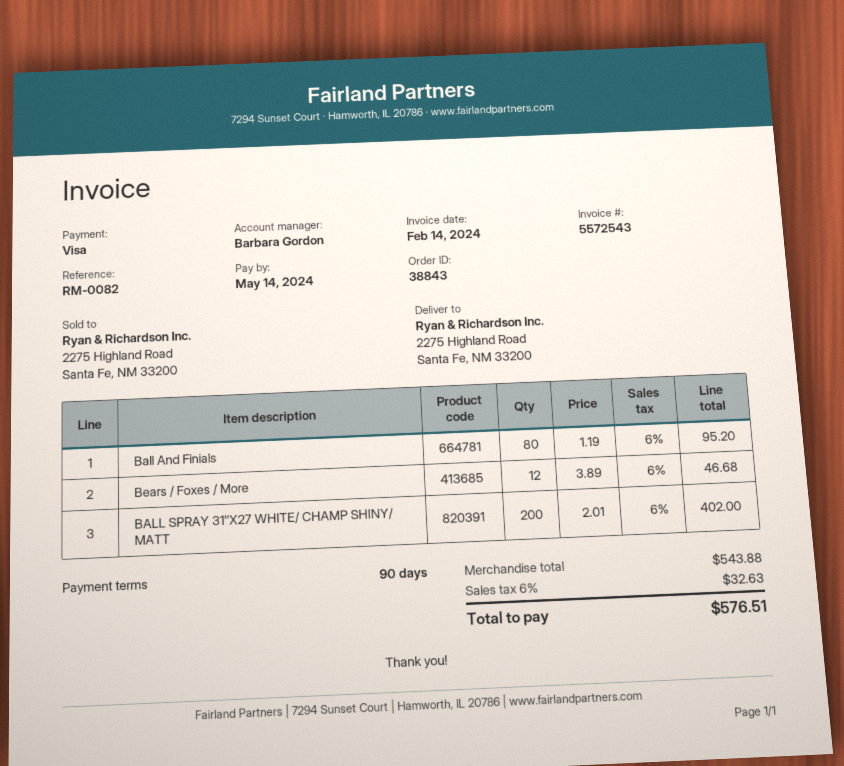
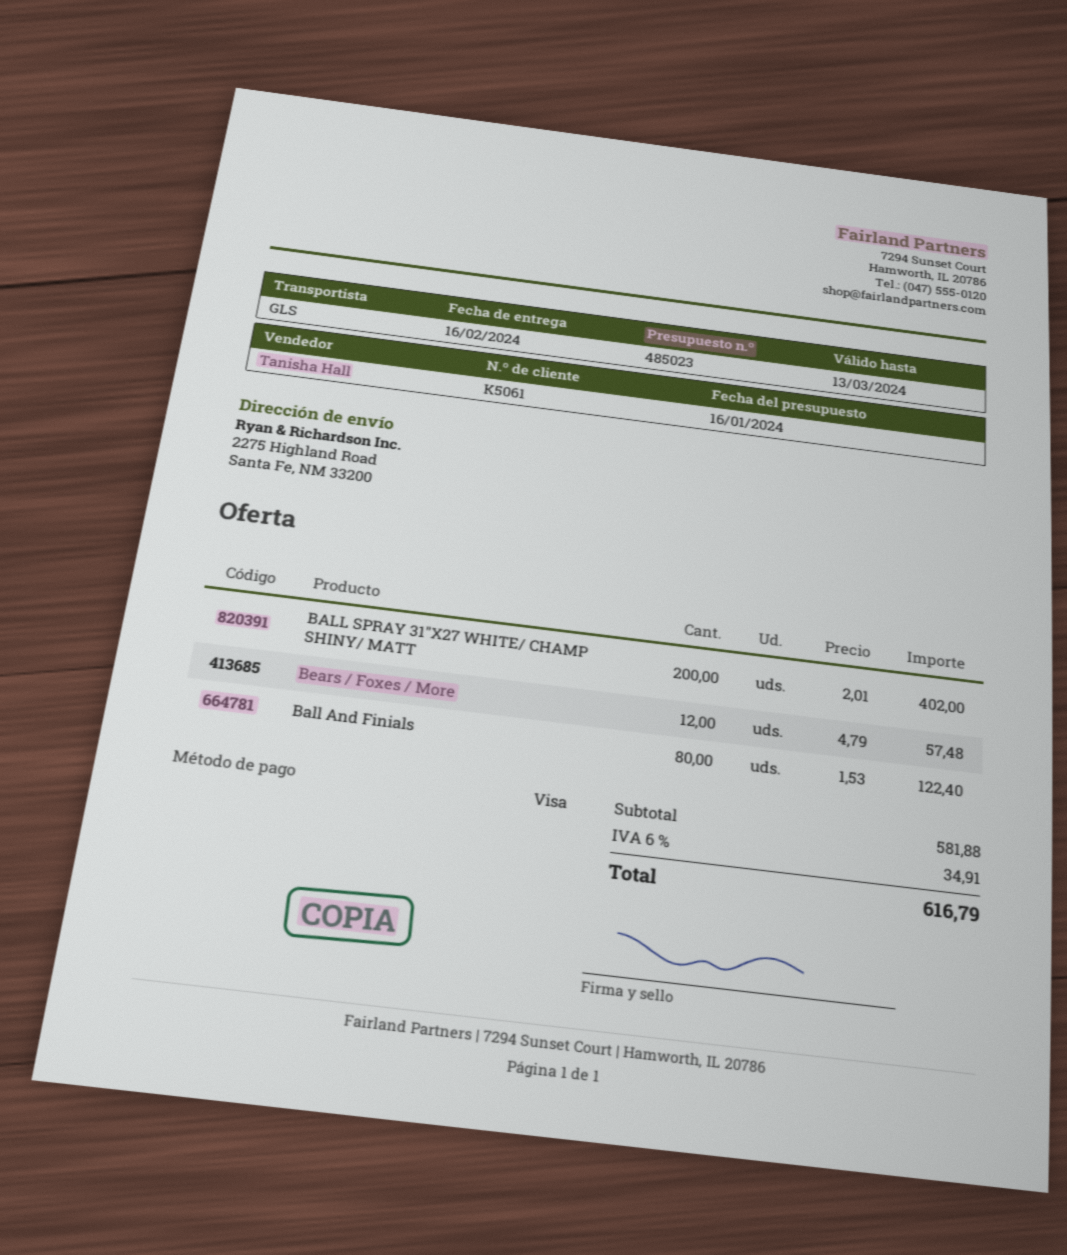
sales rep: Barbara Gordon -> Tanisha Hall
Ball And Finials: 80 x 1.19 = 95.20 -> 80 x 1.53 = 122.40
Bears / Foxes / More: 12 x 3.89 = 46.68 -> 12 x 4.79 = 57.48
subtotal: 543.88 -> 581.88
tax: 6% = 32.63 -> 6% = 34.91
total: 576.51 -> 616.79

